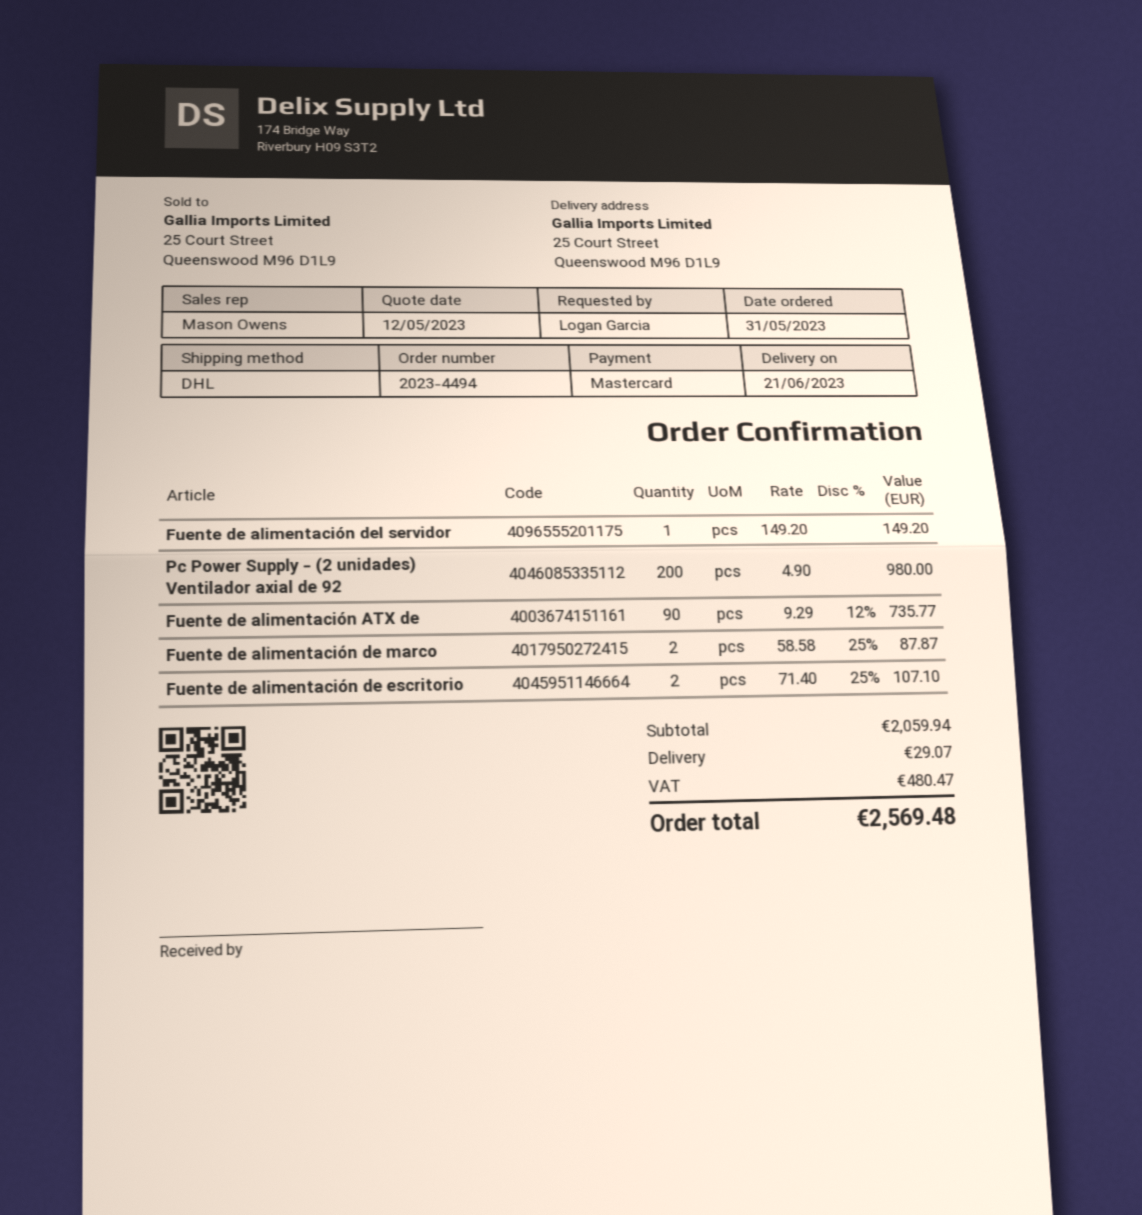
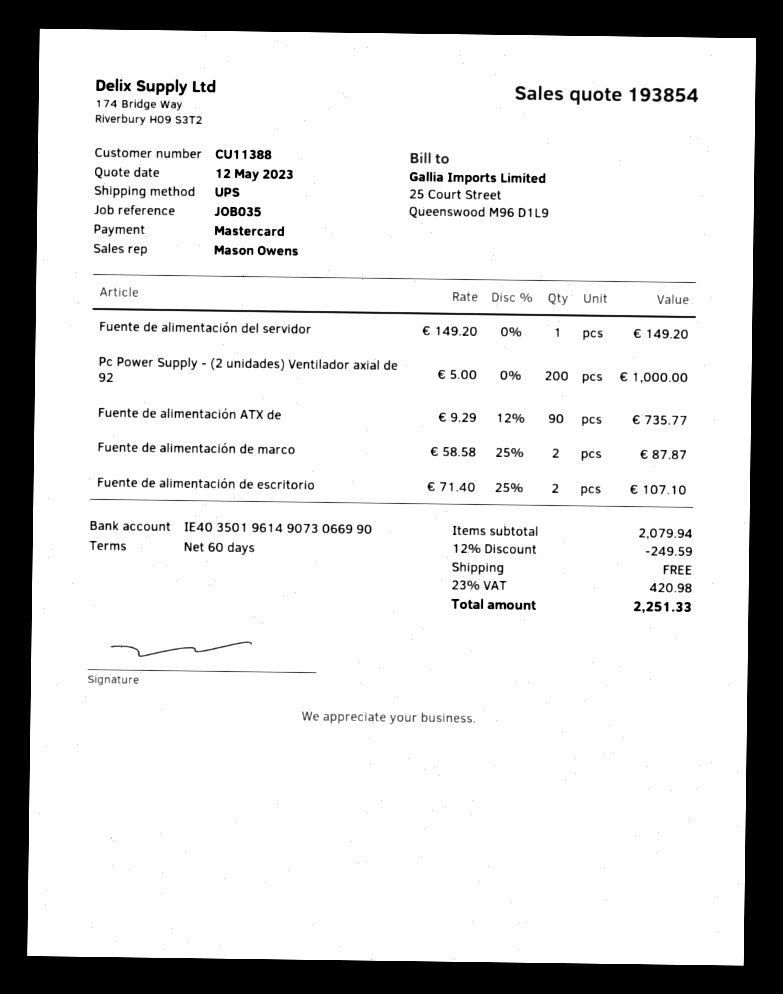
shipping method: DHL -> UPS
Pc Power Supply - (2 unidades) Ventilador axial de 92: 200 x 4.90 = 980.00 -> 200 x 5.00 = 1000.00
subtotal: 2059.94 -> 2079.94
discount: none -> 12% = 249.59
shipping: 29.07 -> 0.00
tax: 480.47 -> 420.98
total: 2569.48 -> 2251.33

